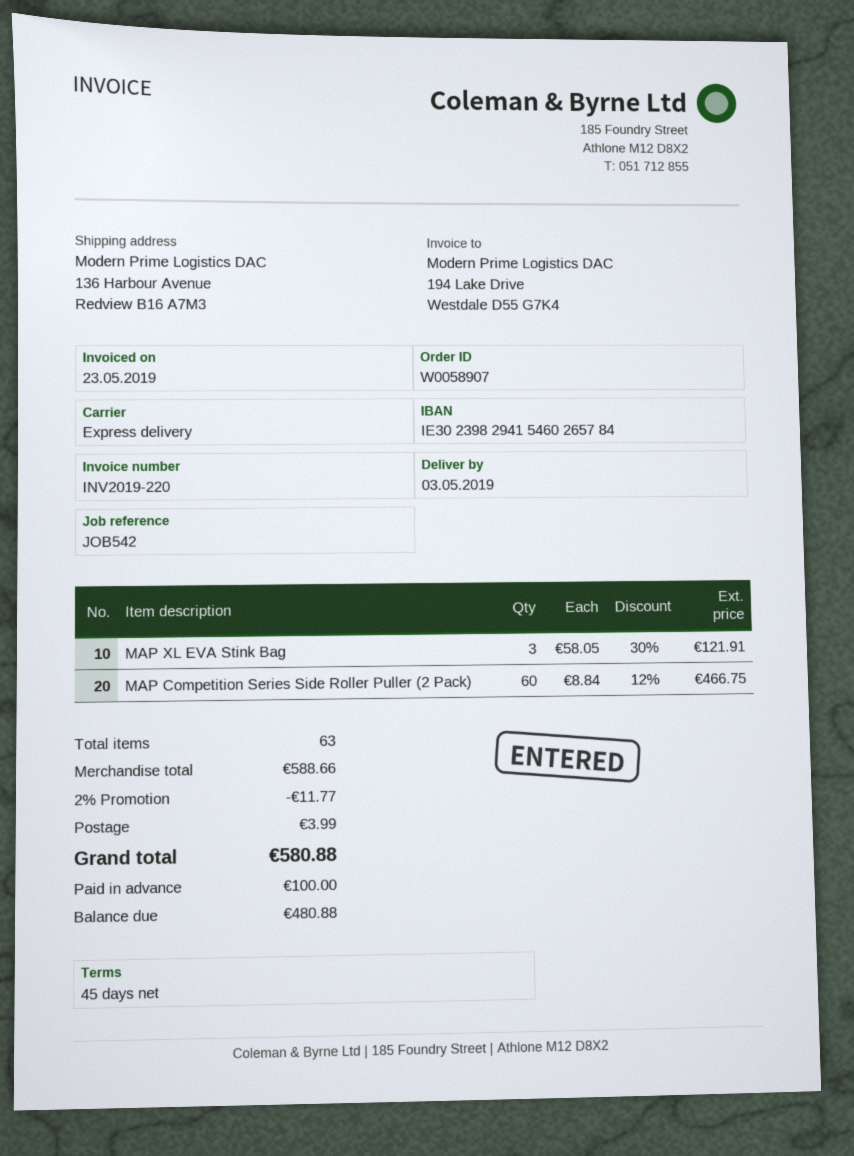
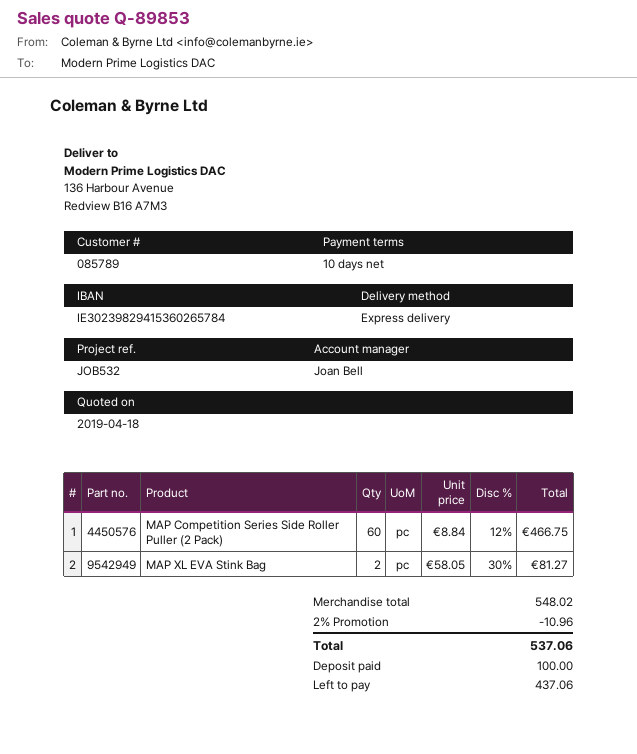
payment terms: 45 days -> 10 days
reference: JOB542 -> JOB532
bank account: IE30239829415460265784 -> IE30239829415360265784
MAP XL EVA Stink Bag: 3 x 58.05 - 30% = 121.91 -> 2 x 58.05 - 30% = 81.27
subtotal: 588.66 -> 548.02
discount: 2% = 11.77 -> 2% = 10.96
shipping: 3.99 -> none
total: 580.88 -> 537.06
balance: 480.88 -> 437.06

